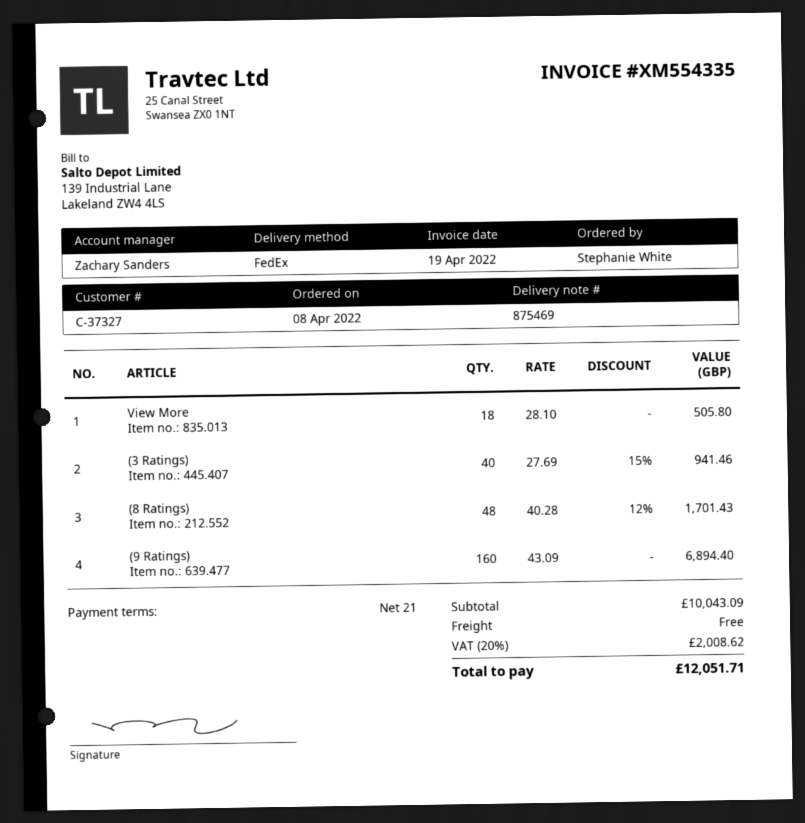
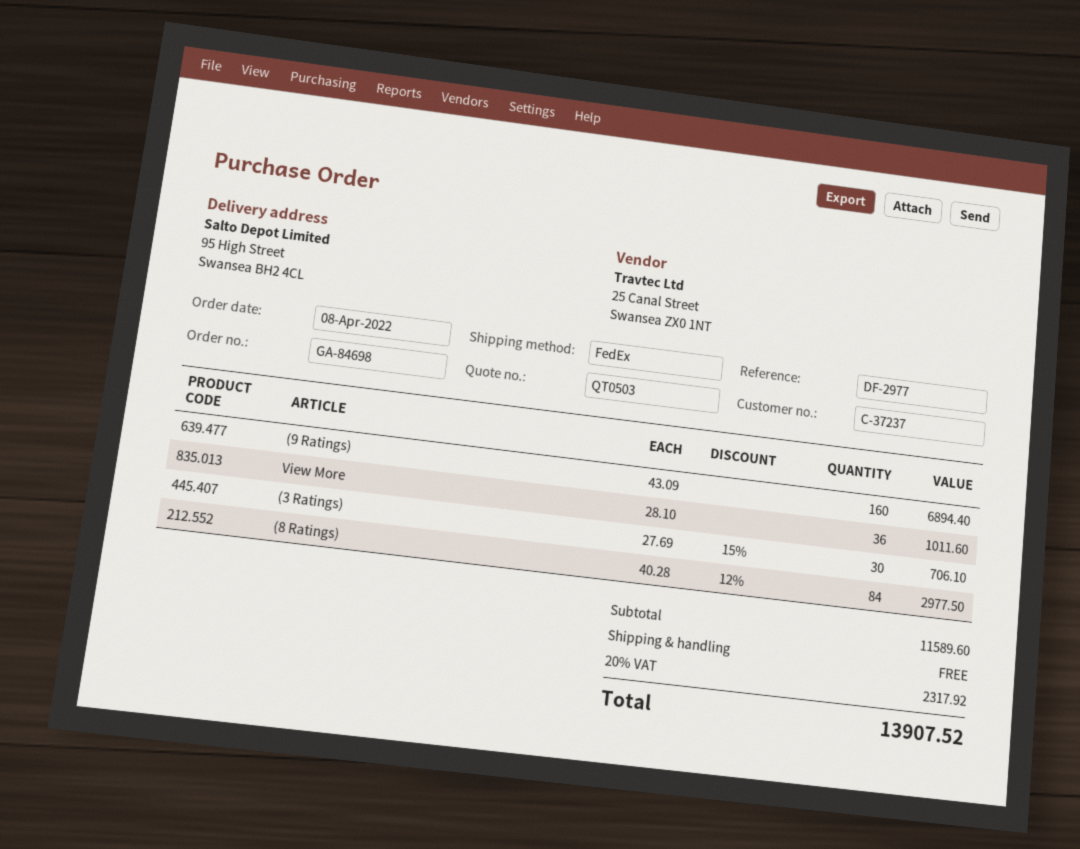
customer number: C-37327 -> C-37237
View More: 18 x 28.10 = 505.80 -> 36 x 28.10 = 1011.60
(3 Ratings): 40 x 27.69 - 15% = 941.46 -> 30 x 27.69 - 15% = 706.10
(8 Ratings): 48 x 40.28 - 12% = 1701.43 -> 84 x 40.28 - 12% = 2977.50
subtotal: 10043.09 -> 11589.60
tax: 20% = 2008.62 -> 20% = 2317.92
total: 12051.71 -> 13907.52

